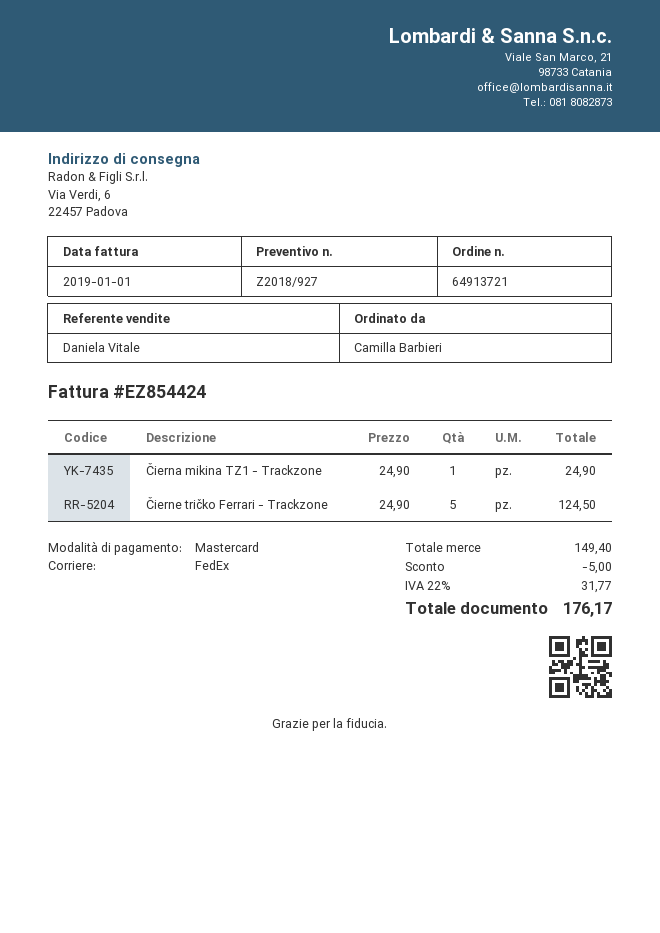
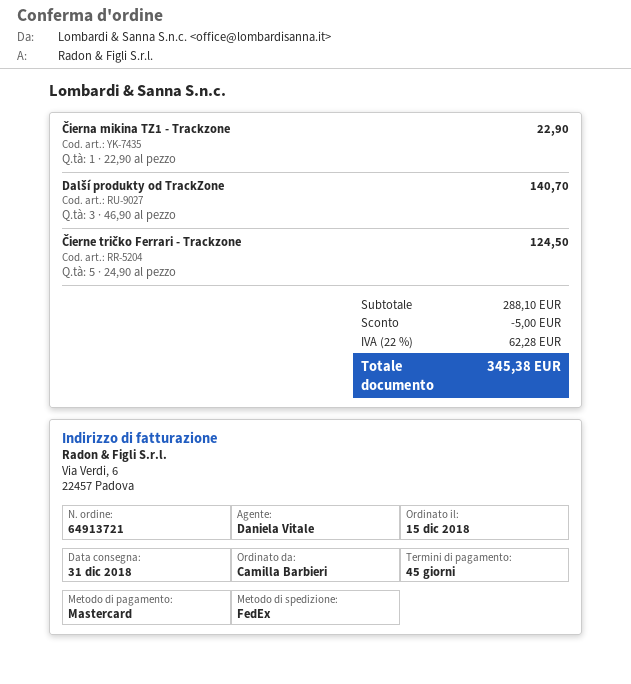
Čierna mikina TZ1 - Trackzone: 1 x 24.90 = 24.90 -> 1 x 22.90 = 22.90
Další produkty od TrackZone: none -> 3 x 46.90 = 140.70
subtotal: 149.40 -> 288.10
tax: 22% = 31.77 -> 22% = 62.28
total: 176.17 -> 345.38

